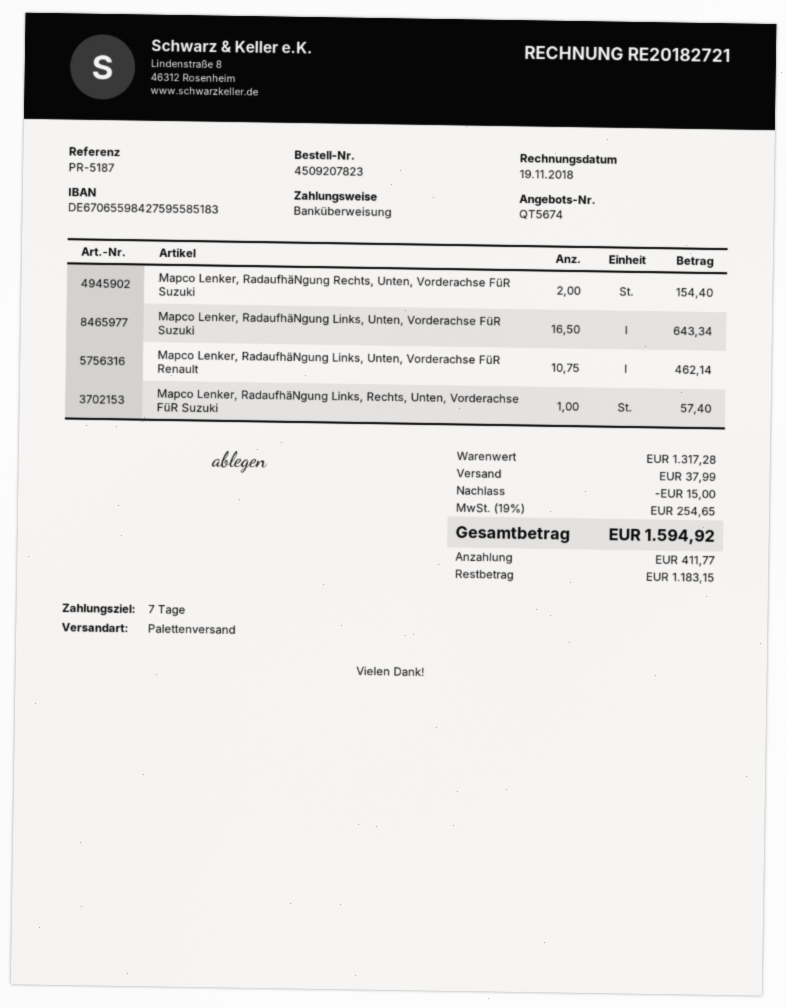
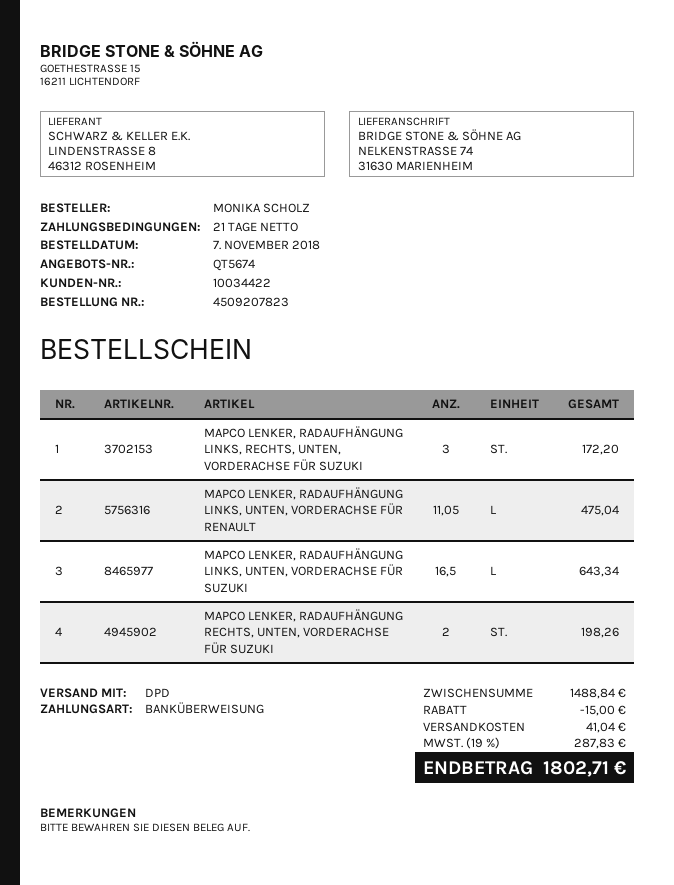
payment terms: 7 days -> 21 days
shipping method: pallet freight -> DPD
Mapco Lenker, RadaufhäNgung Rechts, Unten, Vorderachse FüR Suzuki: 2 for 154.40 -> 2 for 198.26
Mapco Lenker, RadaufhäNgung Links, Unten, Vorderachse FüR Renault: 10.75 for 462.14 -> 11.05 for 475.04
Mapco Lenker, RadaufhäNgung Links, Rechts, Unten, Vorderachse FüR Suzuki: 1 for 57.40 -> 3 for 172.20
subtotal: 1317.28 -> 1488.84
shipping: 37.99 -> 41.04
tax: 19% = 254.65 -> 19% = 287.83
total: 1594.92 -> 1802.71

